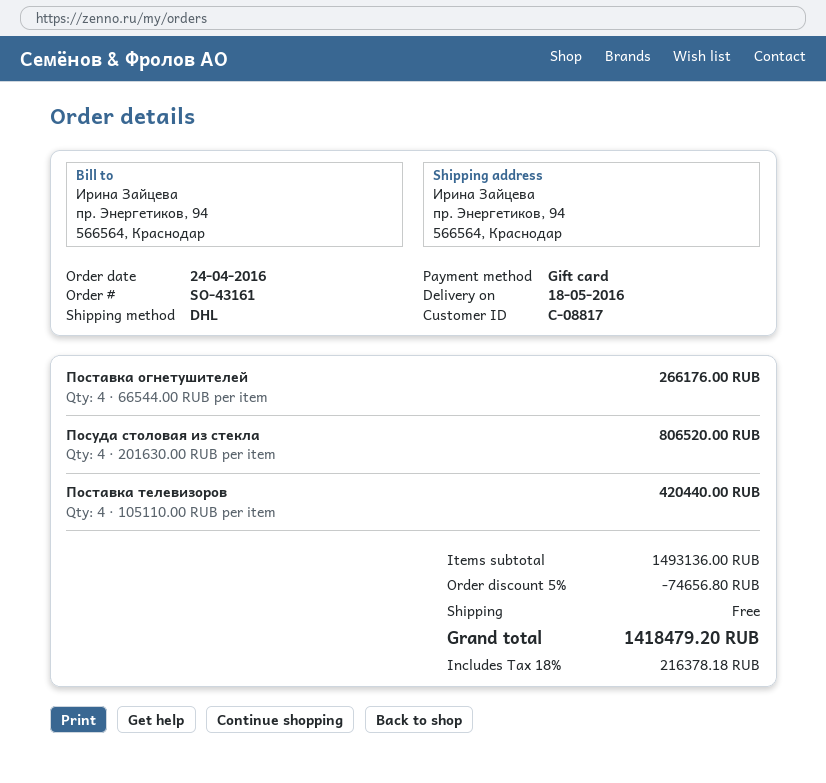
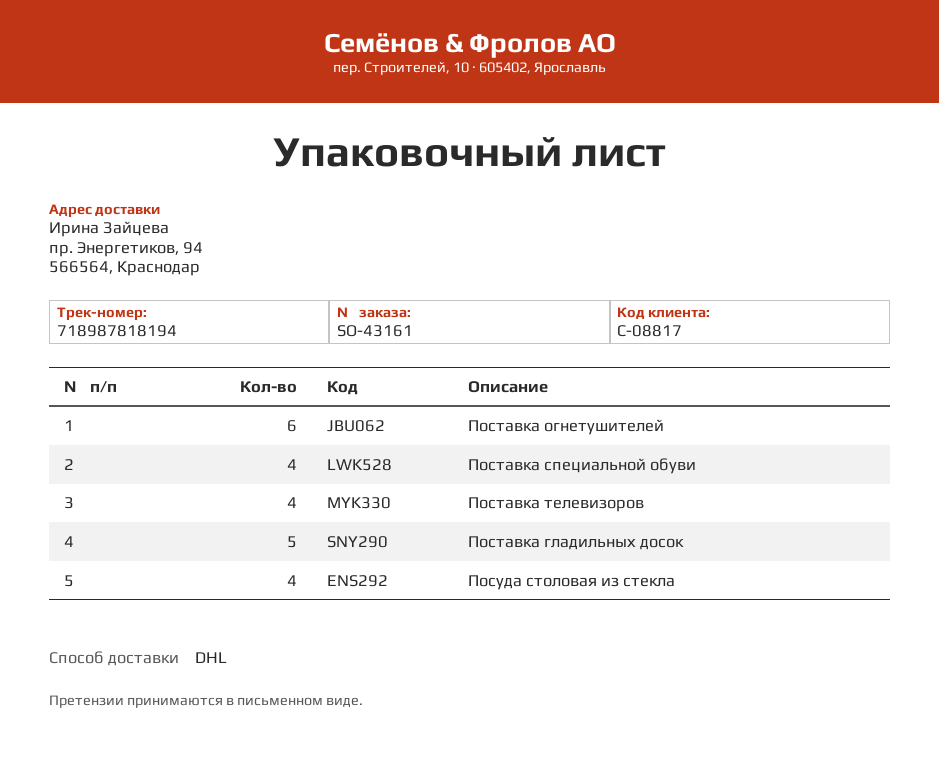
Поставка огнетушителей: 4 -> 6
Поставка специальной обуви: none -> 4
Поставка гладильных досок: none -> 5

